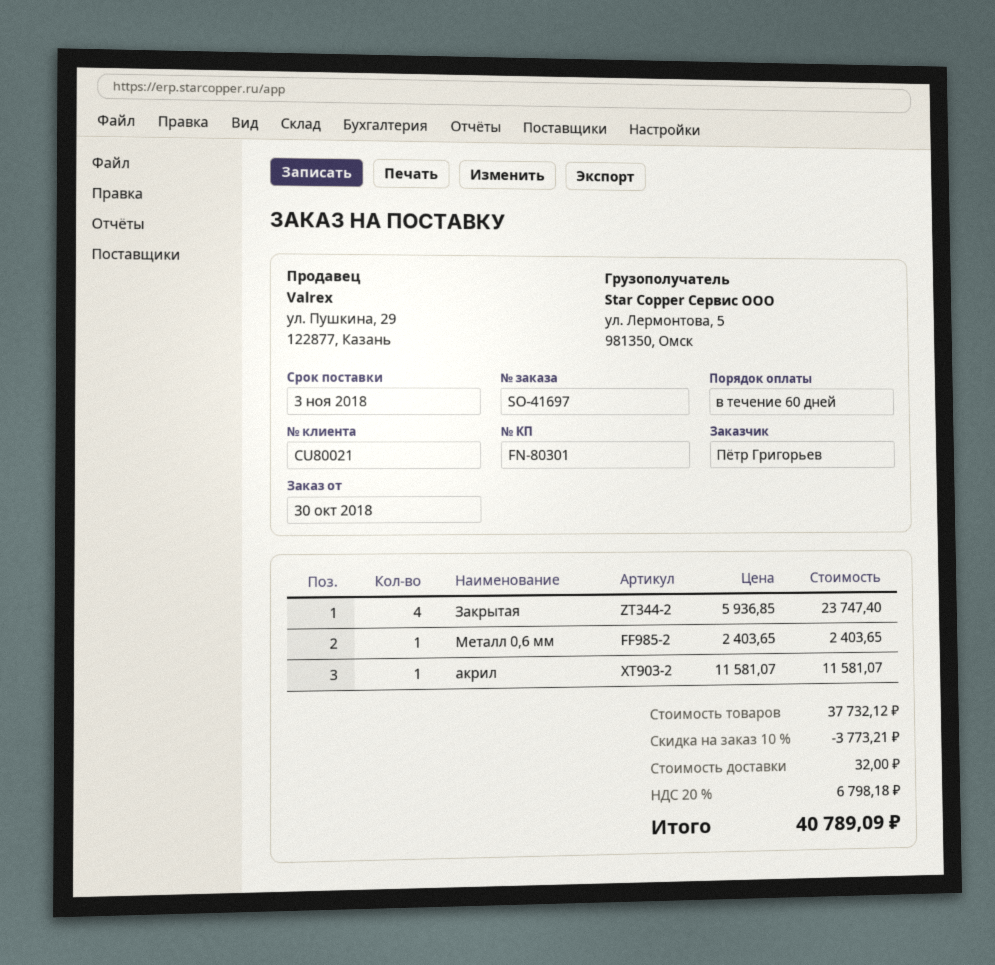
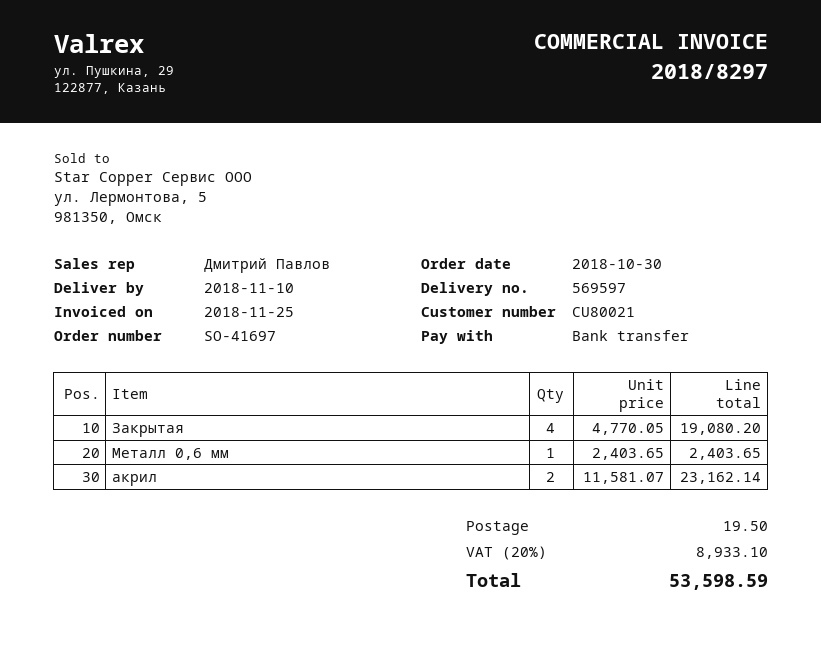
delivery date: 2018-11-03 -> 2018-11-10
Закрытая: 4 x 5936.85 = 23747.40 -> 4 x 4770.05 = 19080.20
акрил: 1 x 11581.07 = 11581.07 -> 2 x 11581.07 = 23162.14
discount: 10% = 3773.21 -> none
shipping: 32.00 -> 19.50
tax: 20% = 6798.18 -> 20% = 8933.10
total: 40789.09 -> 53598.59

